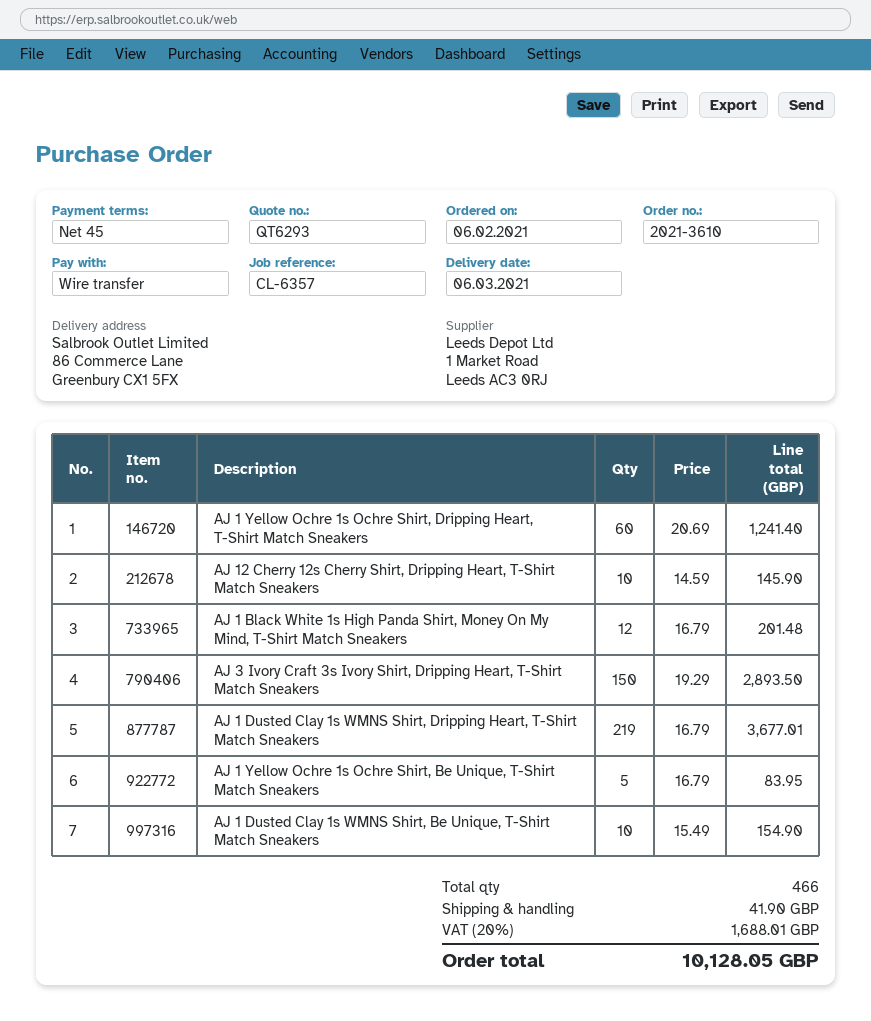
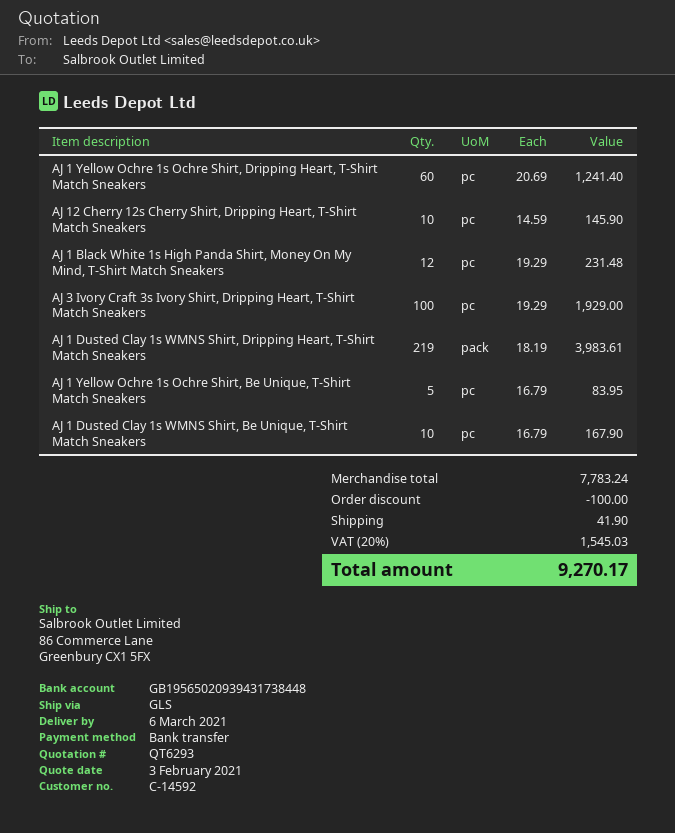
AJ 1 Black White 1s High Panda Shirt, Money On My Mind, T-Shirt Match Sneakers: 12 x 16.79 = 201.48 -> 12 x 19.29 = 231.48
AJ 3 Ivory Craft 3s Ivory Shirt, Dripping Heart, T-Shirt Match Sneakers: 150 x 19.29 = 2893.50 -> 100 x 19.29 = 1929.00
AJ 1 Dusted Clay 1s WMNS Shirt, Dripping Heart, T-Shirt Match Sneakers: 219 x 16.79 = 3677.01 -> 219 x 18.19 = 3983.61
AJ 1 Dusted Clay 1s WMNS Shirt, Be Unique, T-Shirt Match Sneakers: 10 x 15.49 = 154.90 -> 10 x 16.79 = 167.90
discount: none -> 100.00
tax: 20% = 1688.01 -> 20% = 1545.03
total: 10128.05 -> 9270.17

